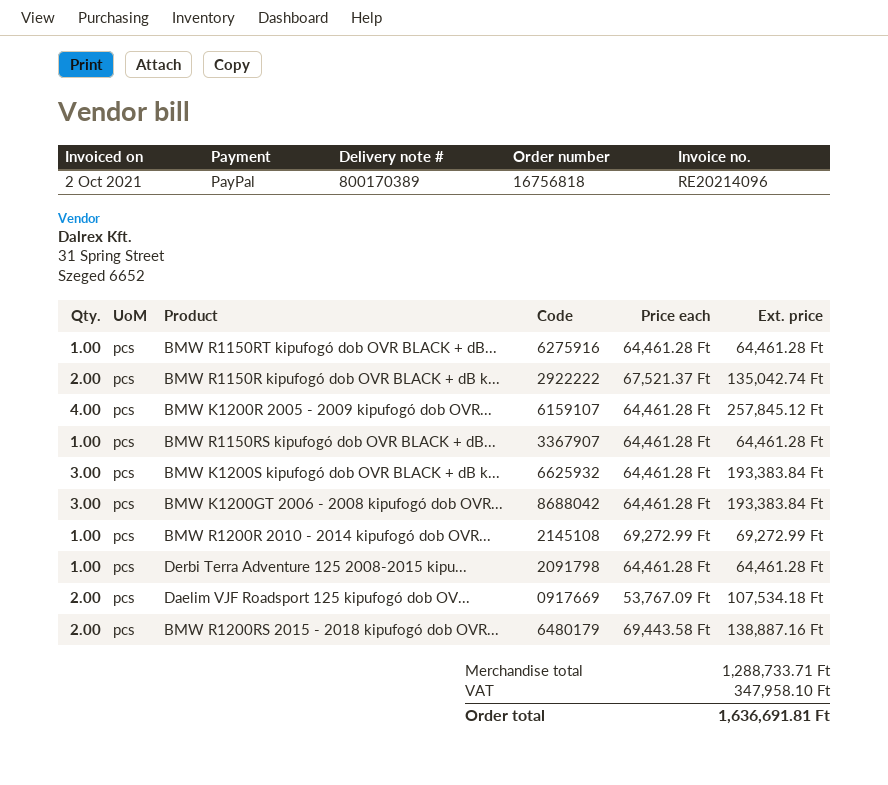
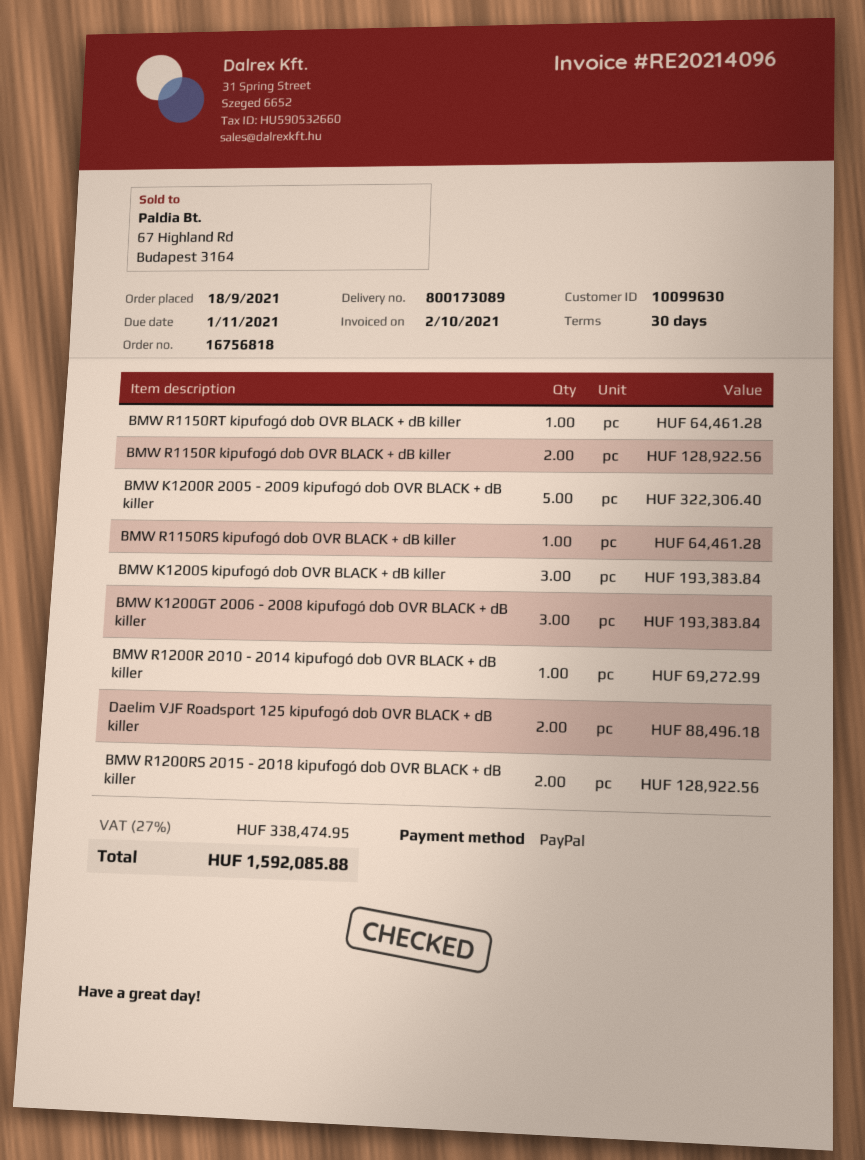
delivery note number: 800170389 -> 800173089
BMW R1150R kipufogó dob OVR BLACK + dB k...: 2 for 135042.74 -> 2 for 128922.56
BMW K1200R 2005 - 2009 kipufogó dob OVR...: 4 for 257845.12 -> 5 for 322306.40
Derbi Terra Adventure 125 2008-2015 kipu...: 1 for 64461.28 -> none
Daelim VJF Roadsport 125 kipufogó dob OV...: 2 for 107534.18 -> 2 for 88496.18
BMW R1200RS 2015 - 2018 kipufogó dob OVR...: 2 for 138887.16 -> 2 for 128922.56
tax: 347958.10 -> 338474.95
total: 1636691.81 -> 1592085.88

